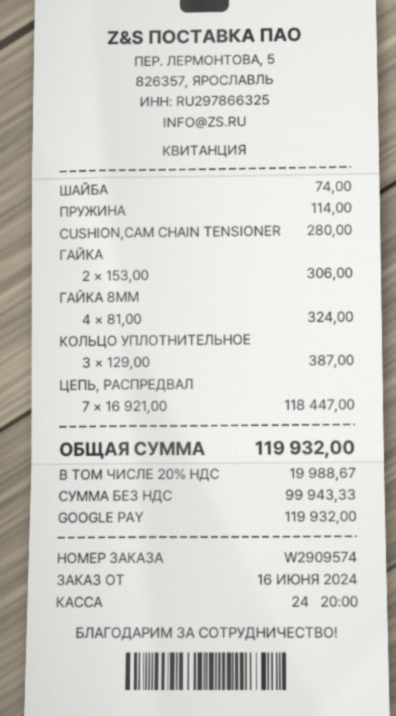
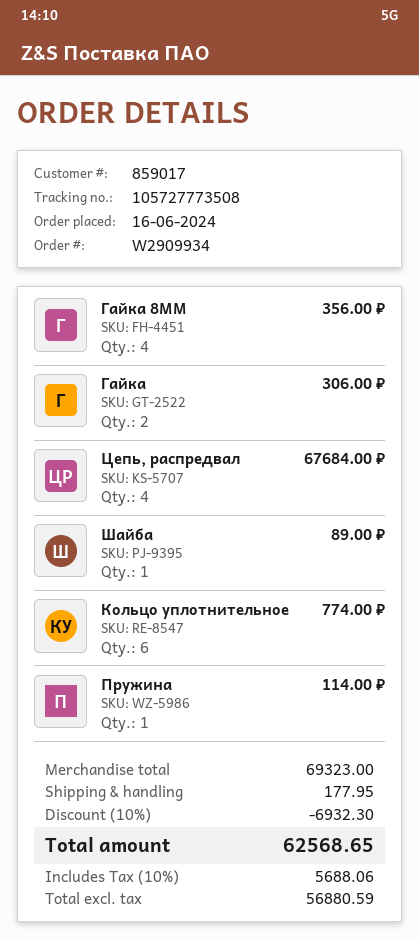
order number: W2909574 -> W2909934
ШАЙБА: 1 for 74.00 -> 1 for 89.00
CUSHION,CAM CHAIN TENSIONER: 1 for 280.00 -> none
ГАЙКА 8MM: 4 for 324.00 -> 4 for 356.00
КОЛЬЦО УПЛОТНИТЕЛЬНОЕ: 3 for 387.00 -> 6 for 774.00
ЦЕПЬ, РАСПРЕДВАЛ: 7 for 118447.00 -> 4 for 67684.00
discount: none -> 10% = 6932.30
shipping: none -> 177.95
net: 99943.33 -> 56880.59
tax: 20% = 19988.67 -> 10% = 5688.06
total: 119932.00 -> 62568.65

